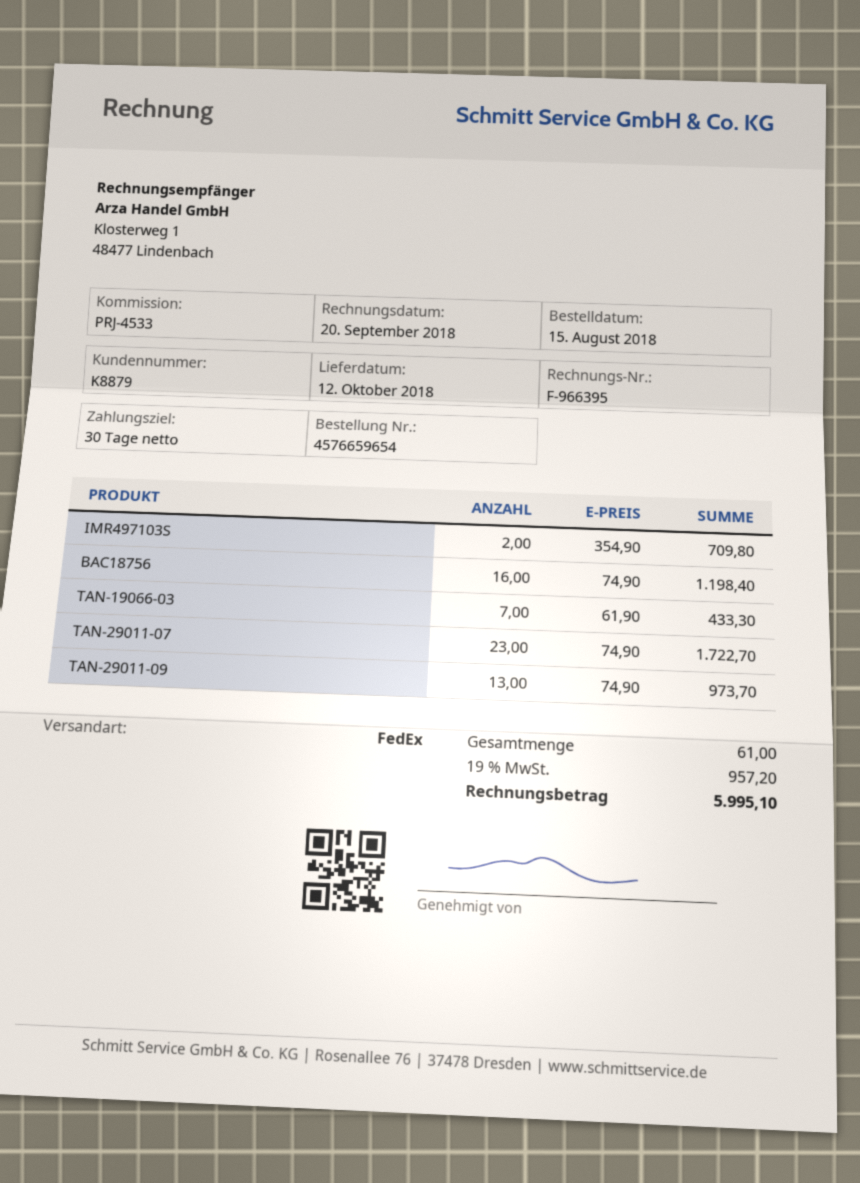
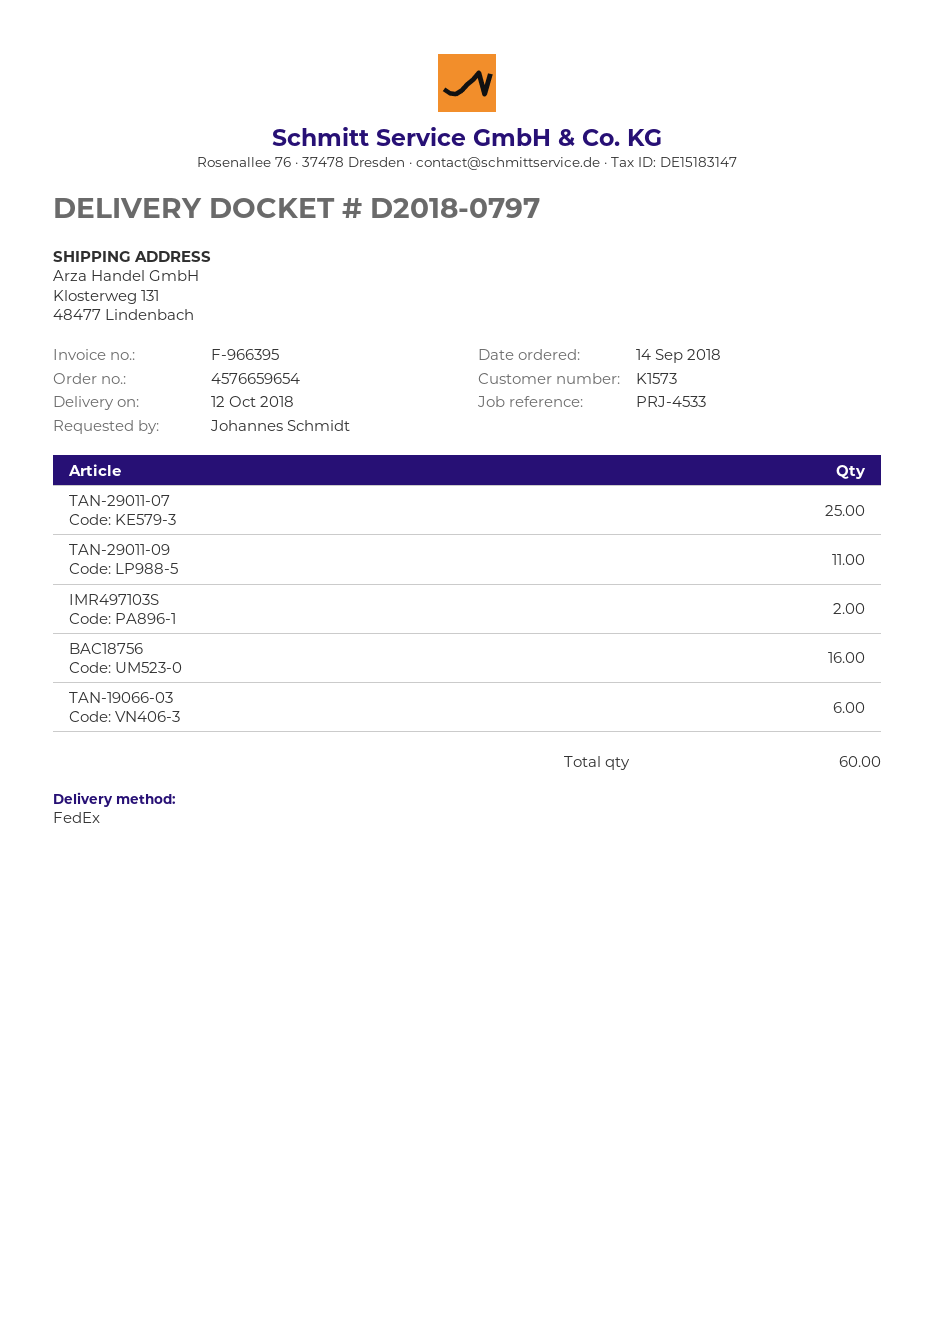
order date: 2018-08-15 -> 2018-09-14
customer number: K8879 -> K1573
TAN-19066-03: 7 -> 6
TAN-29011-07: 23 -> 25
TAN-29011-09: 13 -> 11
total quantity: 61 -> 60

